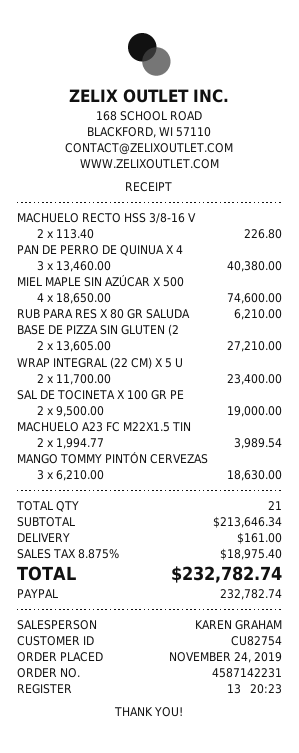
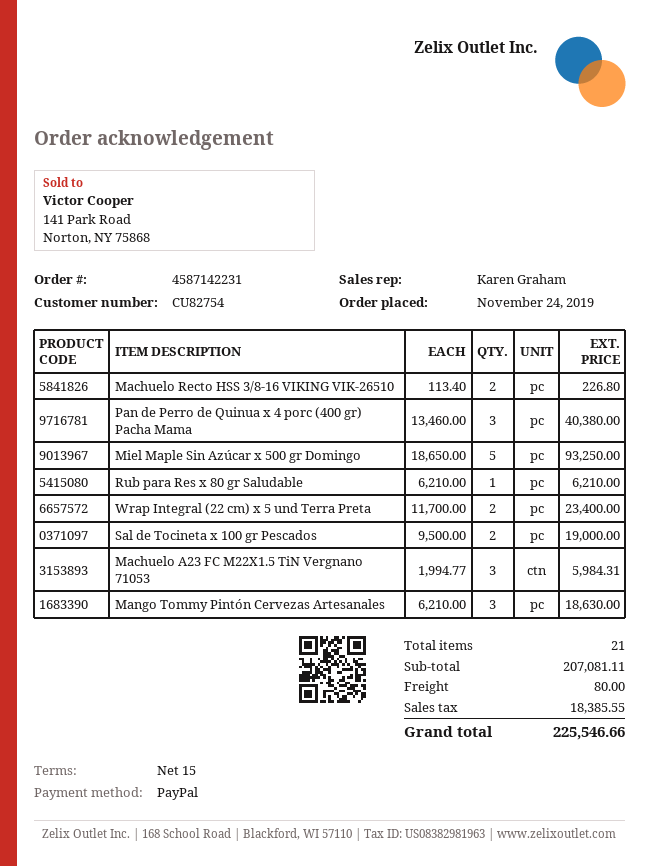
MIEL MAPLE SIN AZÚCAR X 500: 4 x 18650.00 = 74600.00 -> 5 x 18650.00 = 93250.00
BASE DE PIZZA SIN GLUTEN (2: 2 x 13605.00 = 27210.00 -> none
MACHUELO A23 FC M22X1.5 TIN: 2 x 1994.77 = 3989.54 -> 3 x 1994.77 = 5984.31
subtotal: 213646.34 -> 207081.11
shipping: 161.00 -> 80.00
tax: 18975.40 -> 18385.55
total: 232782.74 -> 225546.66

